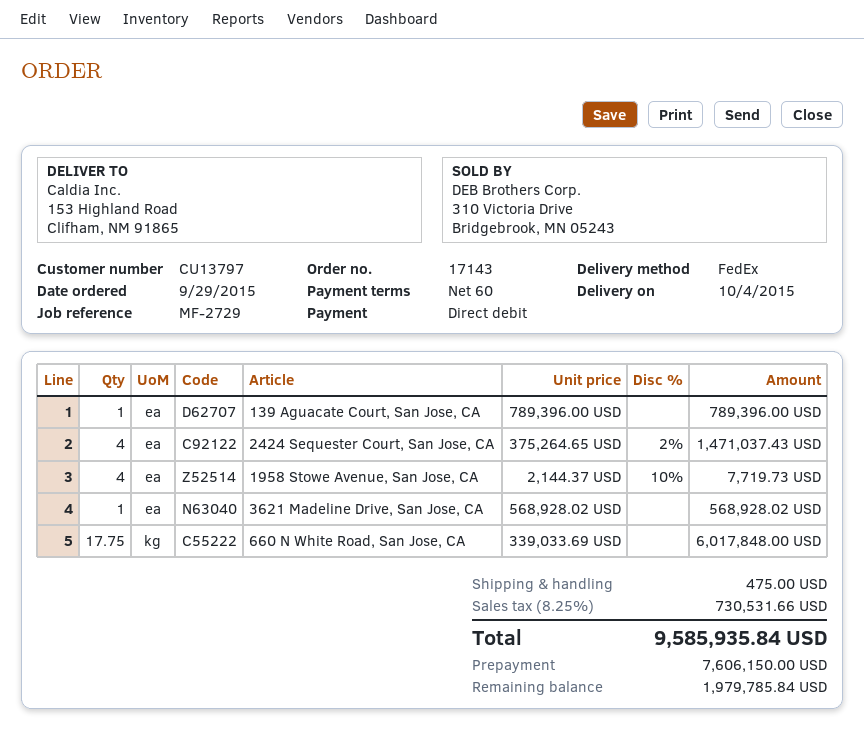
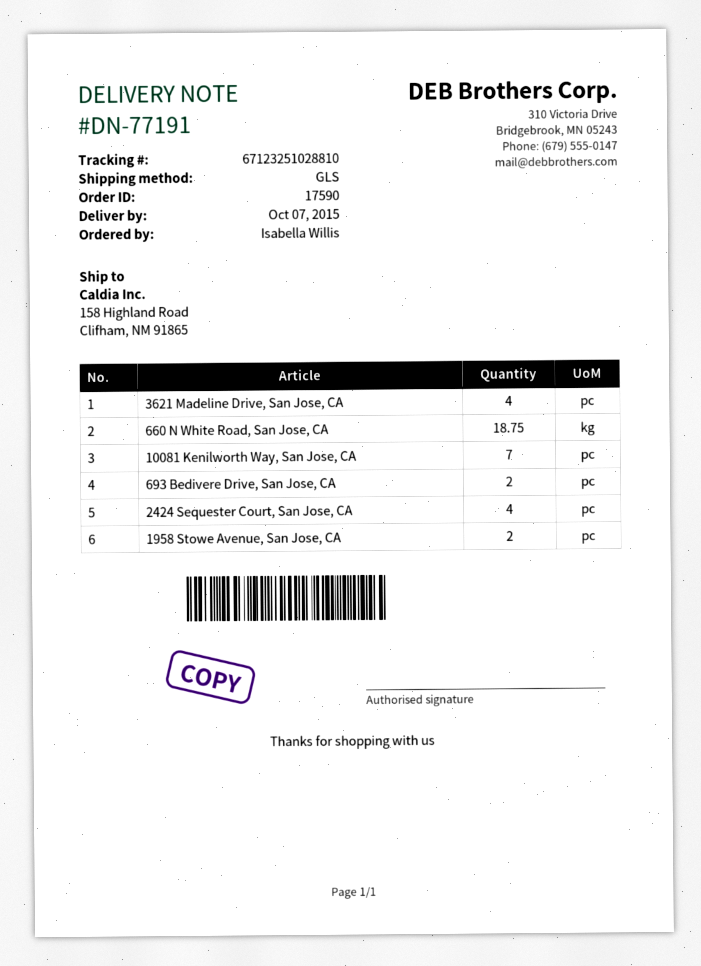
order number: 17143 -> 17590
delivery date: 2015-10-04 -> 2015-10-07
shipping method: FedEx -> GLS
ship to: 153 Highland Road, Clifham, NM 91865 -> 158 Highland Road, Clifham, NM 91865
139 Aguacate Court, San Jose, CA: 1 -> none
1958 Stowe Avenue, San Jose, CA: 4 -> 2
3621 Madeline Drive, San Jose, CA: 1 -> 4
660 N White Road, San Jose, CA: 17.75 -> 18.75
10081 Kenilworth Way, San Jose, CA: none -> 7
693 Bedivere Drive, San Jose, CA: none -> 2

